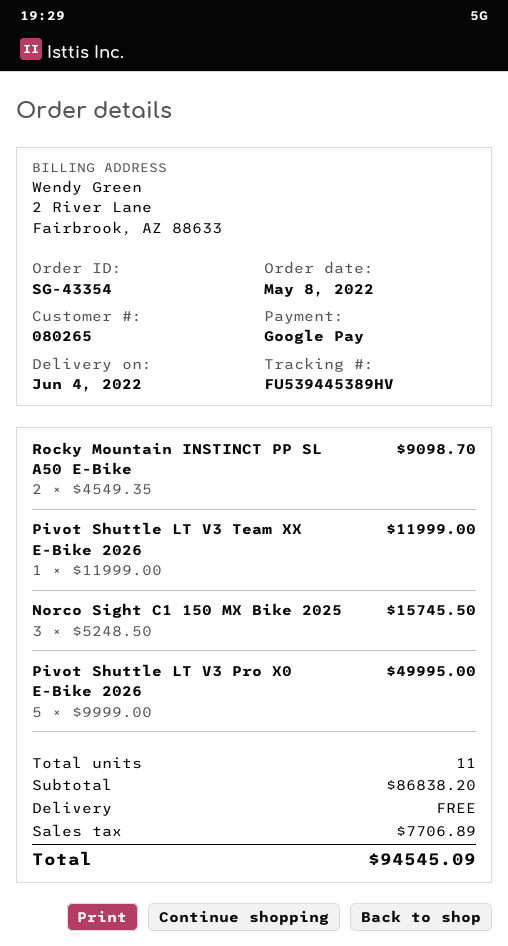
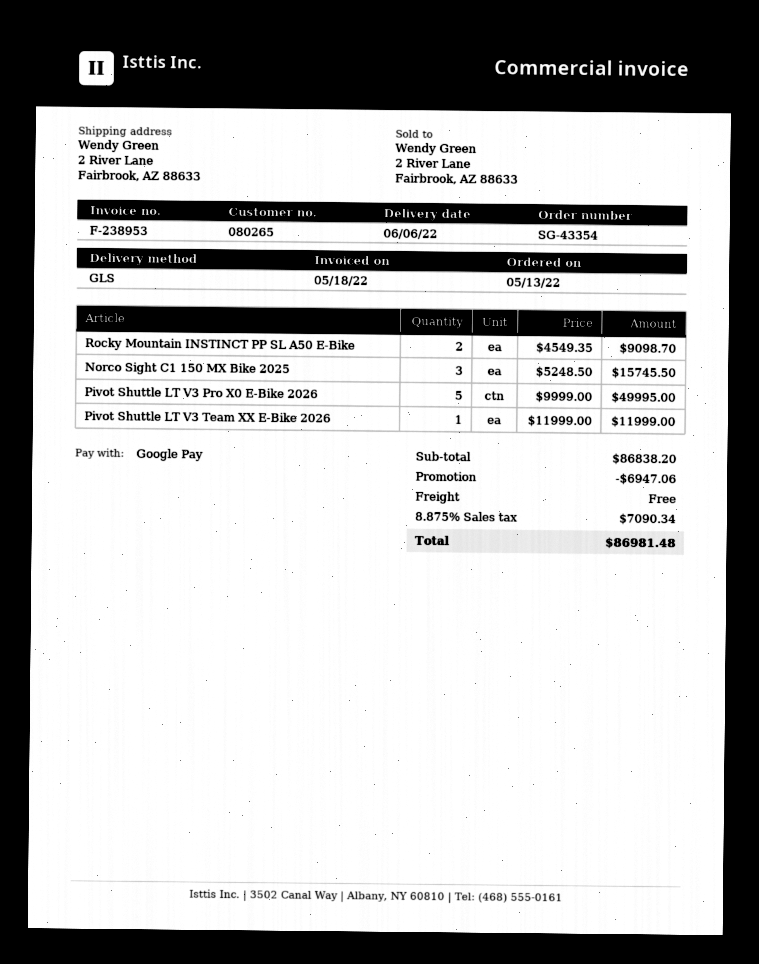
order date: 2022-05-08 -> 2022-05-13
delivery date: 2022-06-04 -> 2022-06-06
discount: none -> 6947.06
tax: 7706.89 -> 7090.34
total: 94545.09 -> 86981.48

